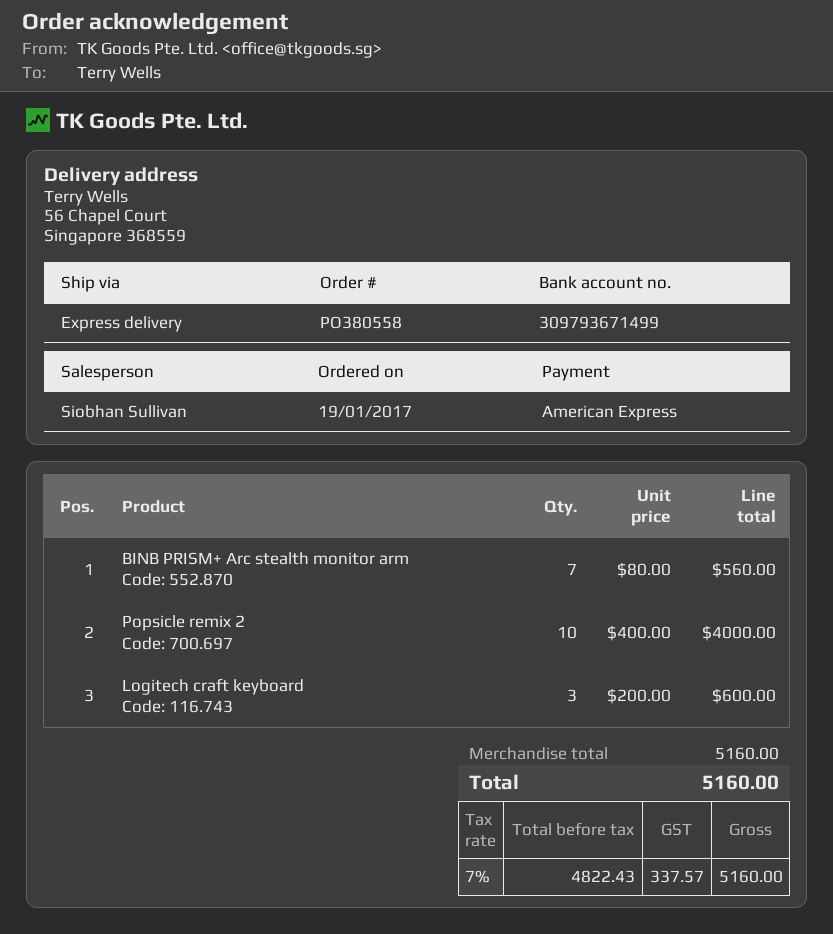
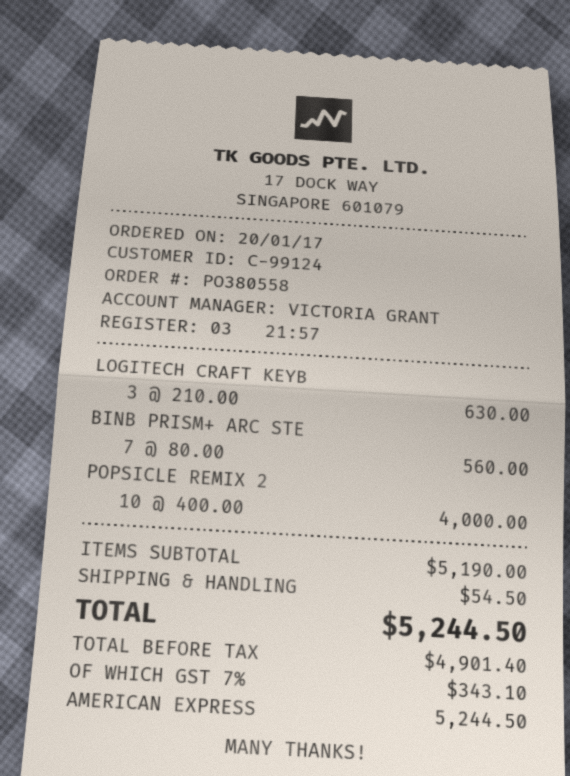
order date: 2017-01-19 -> 2017-01-20
sales rep: Siobhan Sullivan -> VICTORIA GRANT
Logitech craft keyboard: 3 x 200.00 = 600.00 -> 3 x 210.00 = 630.00
subtotal: 5160.00 -> 5190.00
shipping: none -> 54.50
net: 4822.43 -> 4901.40
tax: 7% = 337.57 -> 7% = 343.10
total: 5160.00 -> 5244.50

